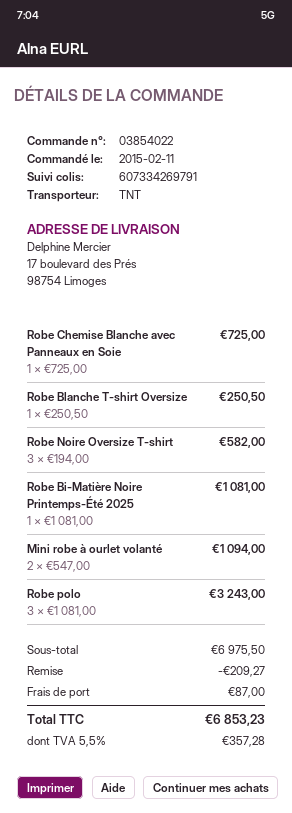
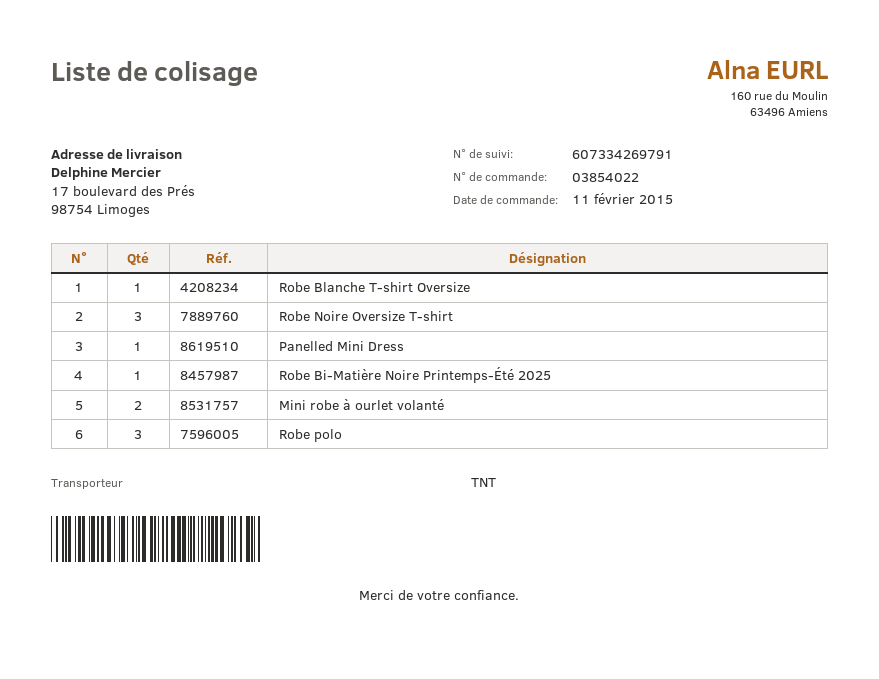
Robe Chemise Blanche avec Panneaux en Soie: 1 -> none
Panelled Mini Dress: none -> 1

